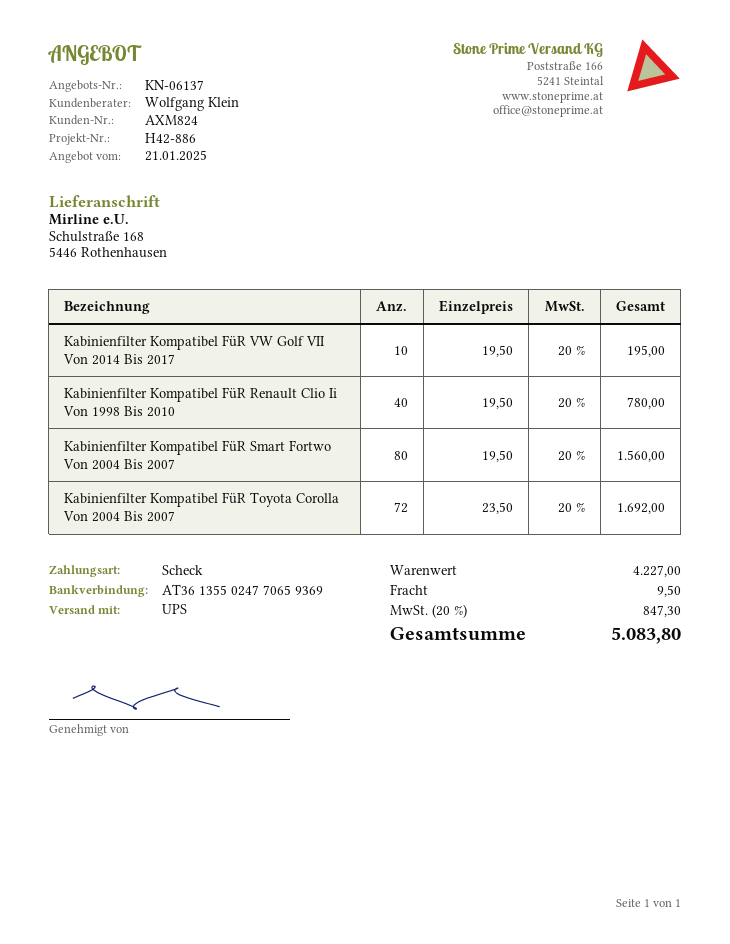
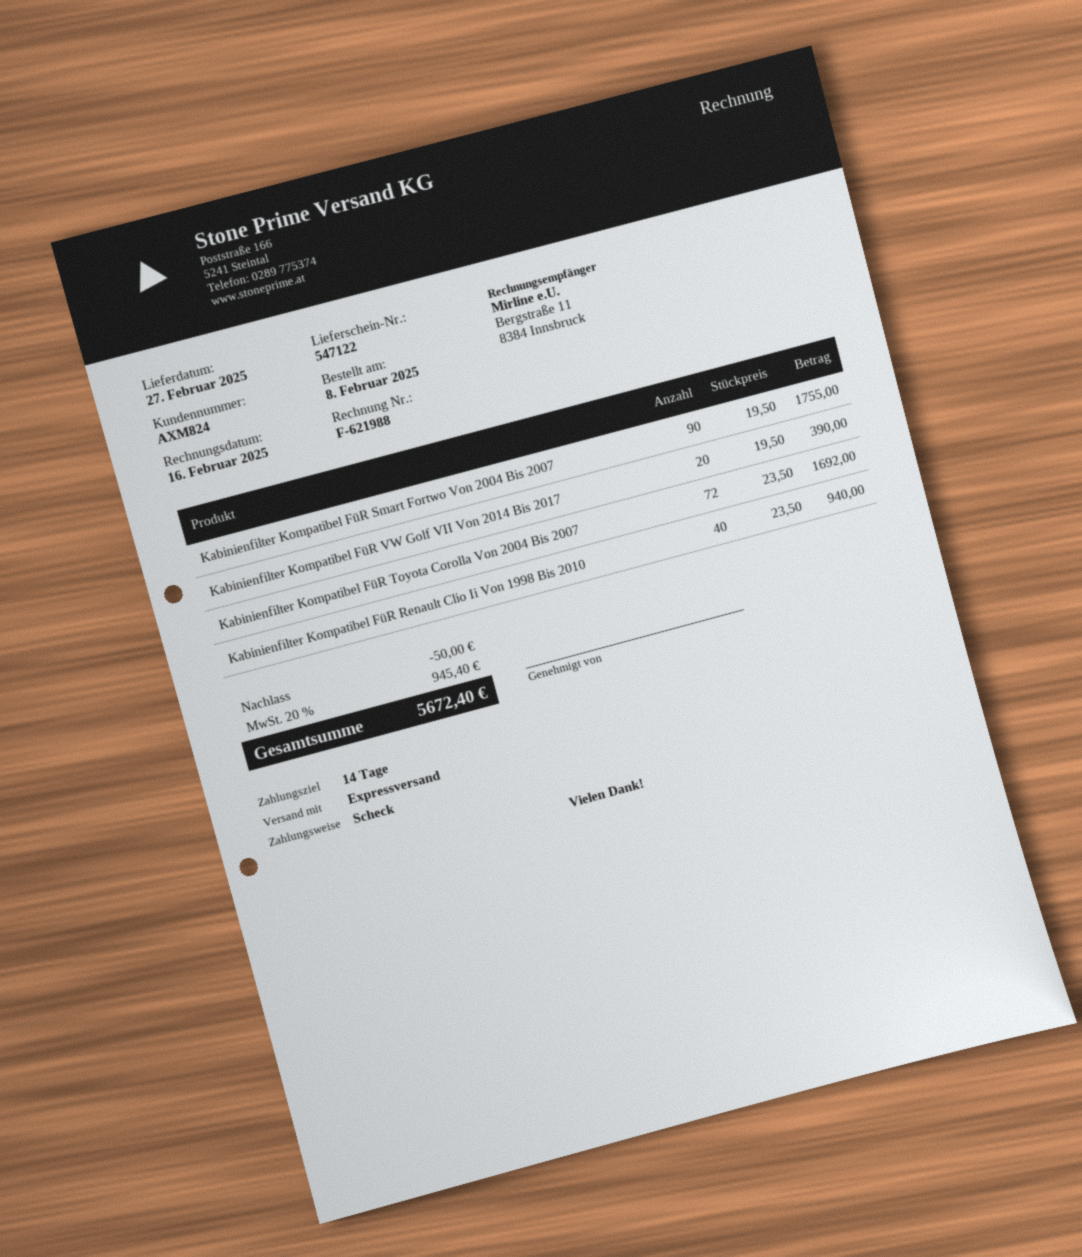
shipping method: UPS -> express
Kabinienfilter Kompatibel FüR VW Golf VII Von 2014 Bis 2017: 10 x 19.50 = 195.00 -> 20 x 19.50 = 390.00
Kabinienfilter Kompatibel FüR Renault Clio Ii Von 1998 Bis 2010: 40 x 19.50 = 780.00 -> 40 x 23.50 = 940.00
Kabinienfilter Kompatibel FüR Smart Fortwo Von 2004 Bis 2007: 80 x 19.50 = 1560.00 -> 90 x 19.50 = 1755.00
discount: none -> 50.00
shipping: 9.50 -> none
tax: 20% = 847.30 -> 20% = 945.40
total: 5083.80 -> 5672.40

